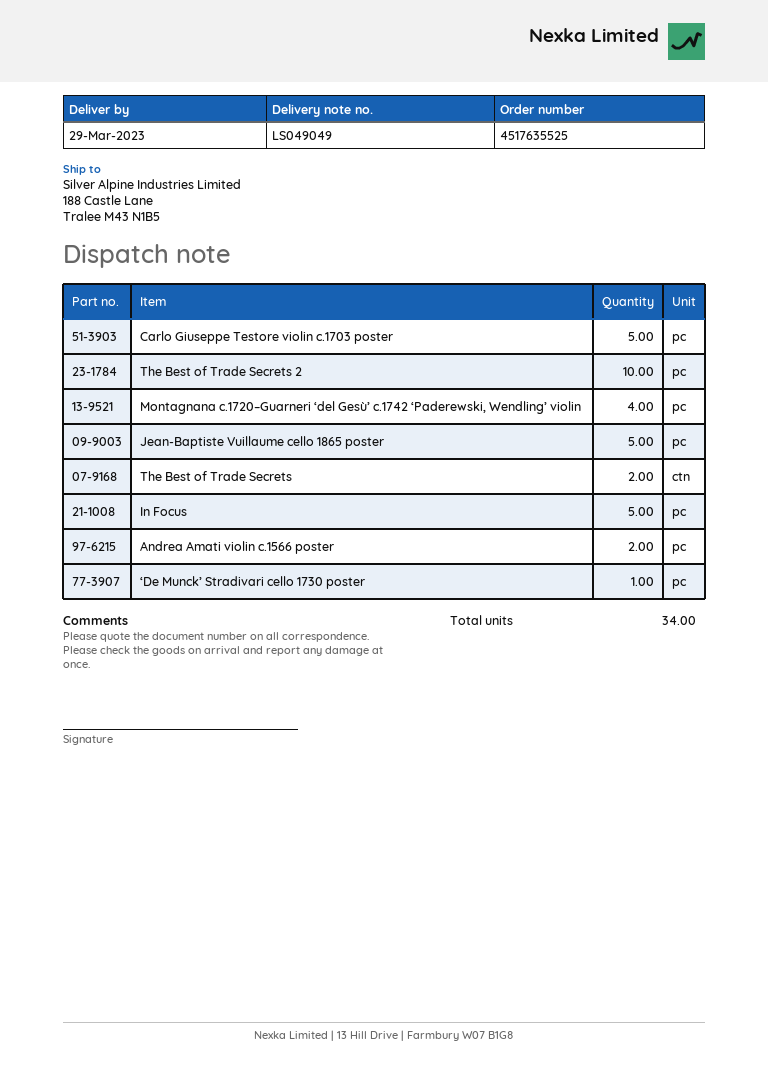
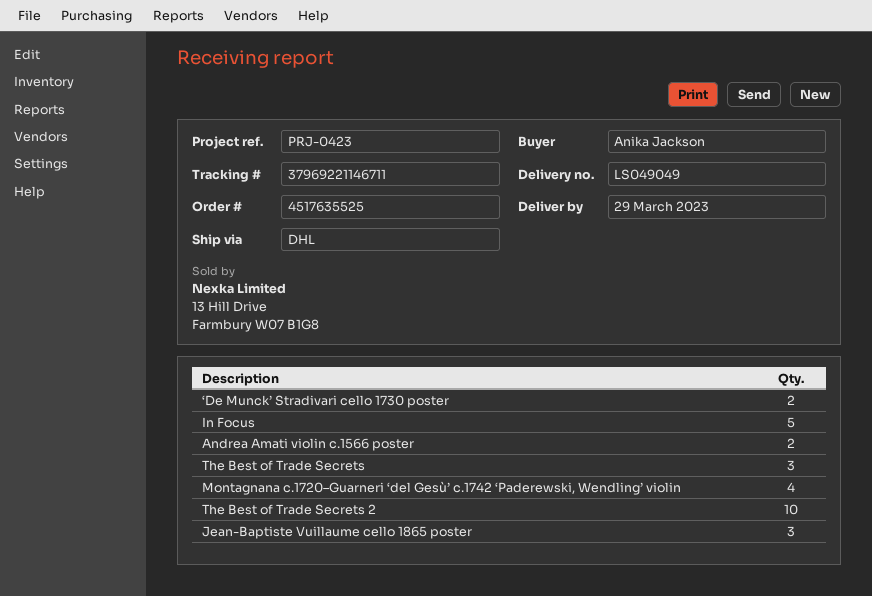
Carlo Giuseppe Testore violin c.1703 poster: 5 -> none
Jean-Baptiste Vuillaume cello 1865 poster: 5 -> 3
The Best of Trade Secrets: 2 -> 3
‘De Munck’ Stradivari cello 1730 poster: 1 -> 2

